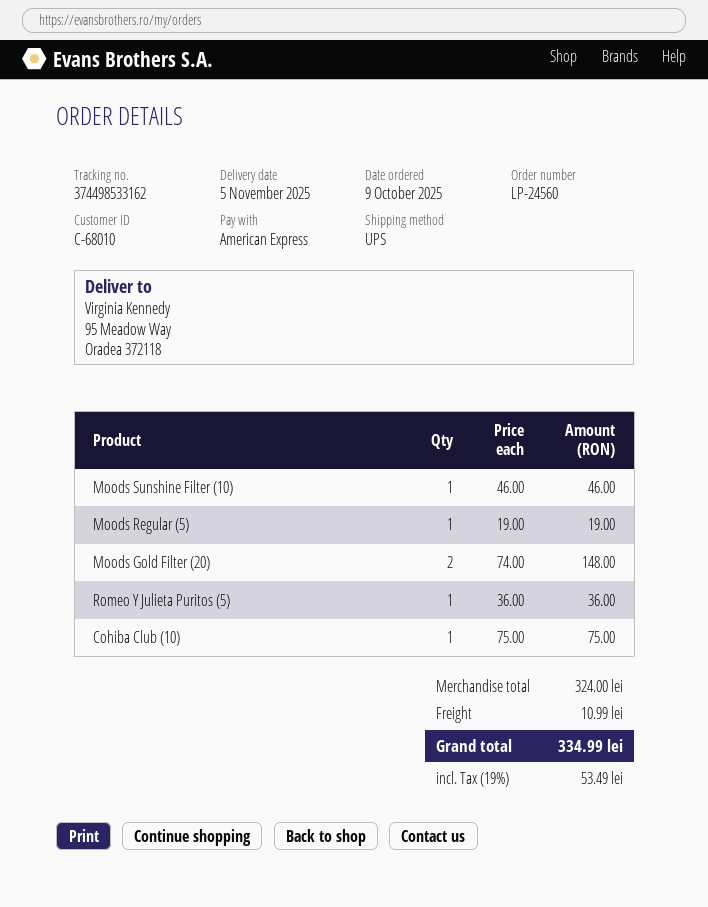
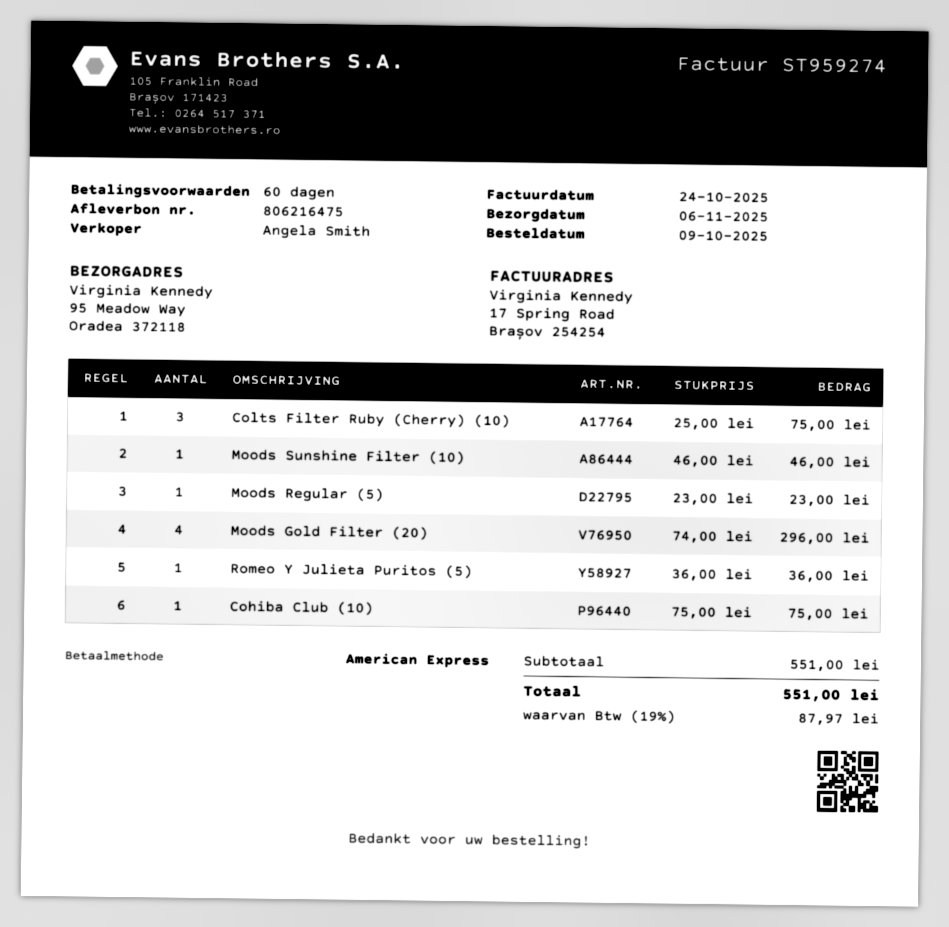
delivery date: 2025-11-05 -> 2025-11-06
Moods Regular (5): 1 x 19.00 = 19.00 -> 1 x 23.00 = 23.00
Moods Gold Filter (20): 2 x 74.00 = 148.00 -> 4 x 74.00 = 296.00
Colts Filter Ruby (Cherry) (10): none -> 3 x 25.00 = 75.00
subtotal: 324.00 -> 551.00
shipping: 10.99 -> none
tax: 19% = 53.49 -> 19% = 87.97
total: 334.99 -> 551.00

